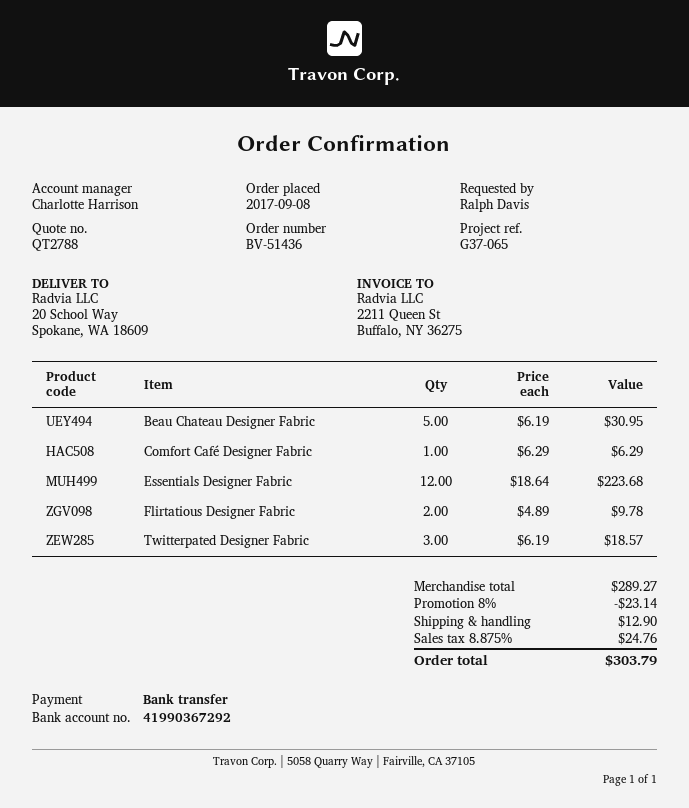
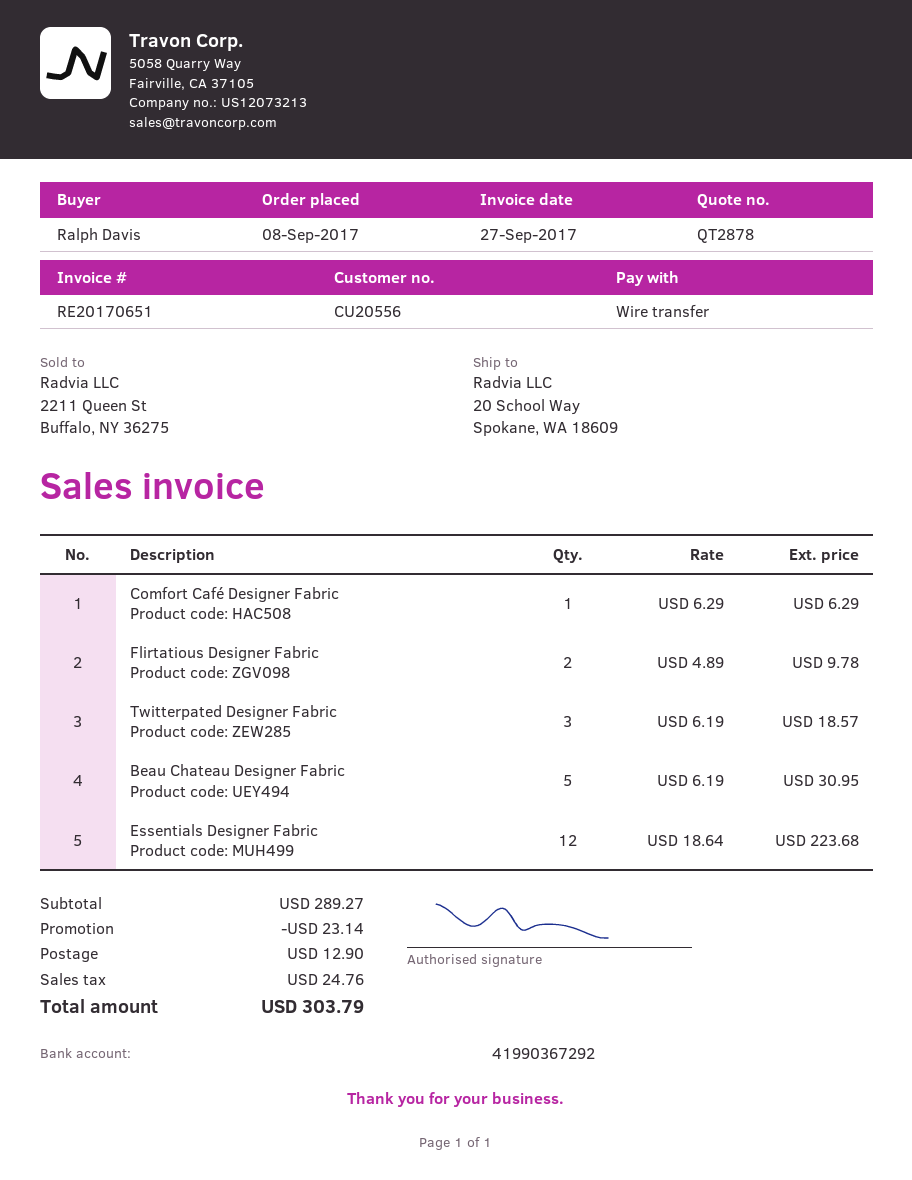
quote number: QT2788 -> QT2878

